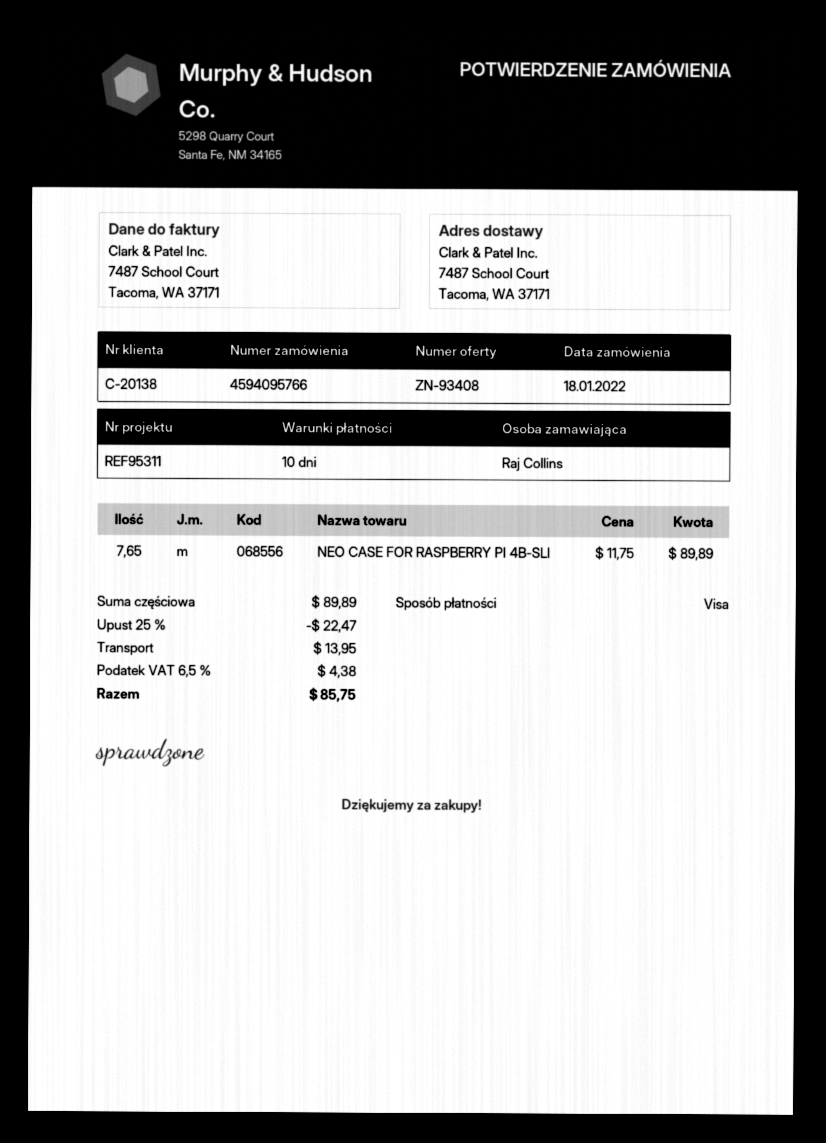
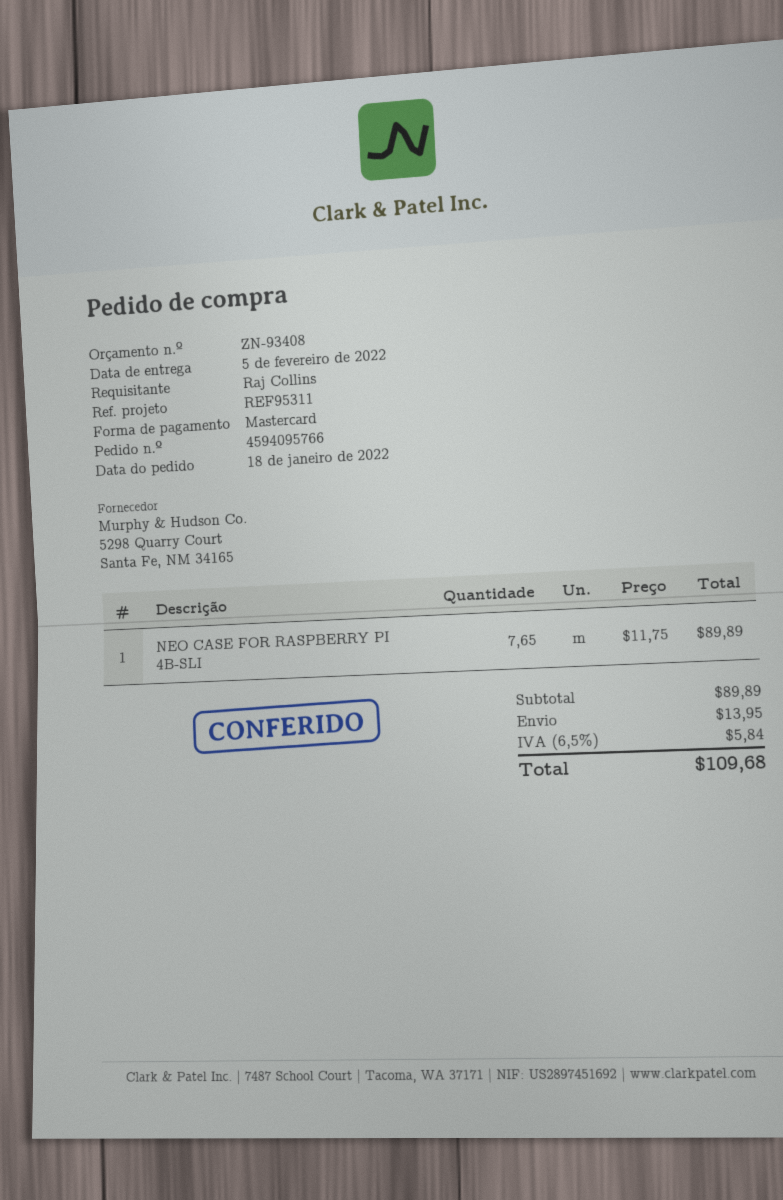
payment method: Visa -> Mastercard
discount: 25% = 22.47 -> none
tax: 6.5% = 4.38 -> 6.5% = 5.84
total: 85.75 -> 109.68

